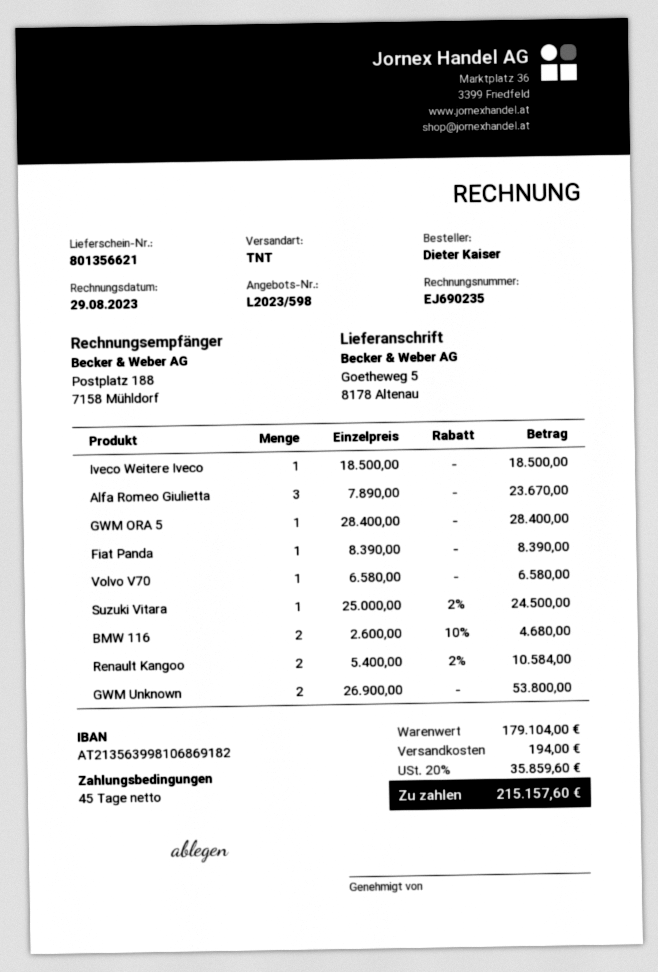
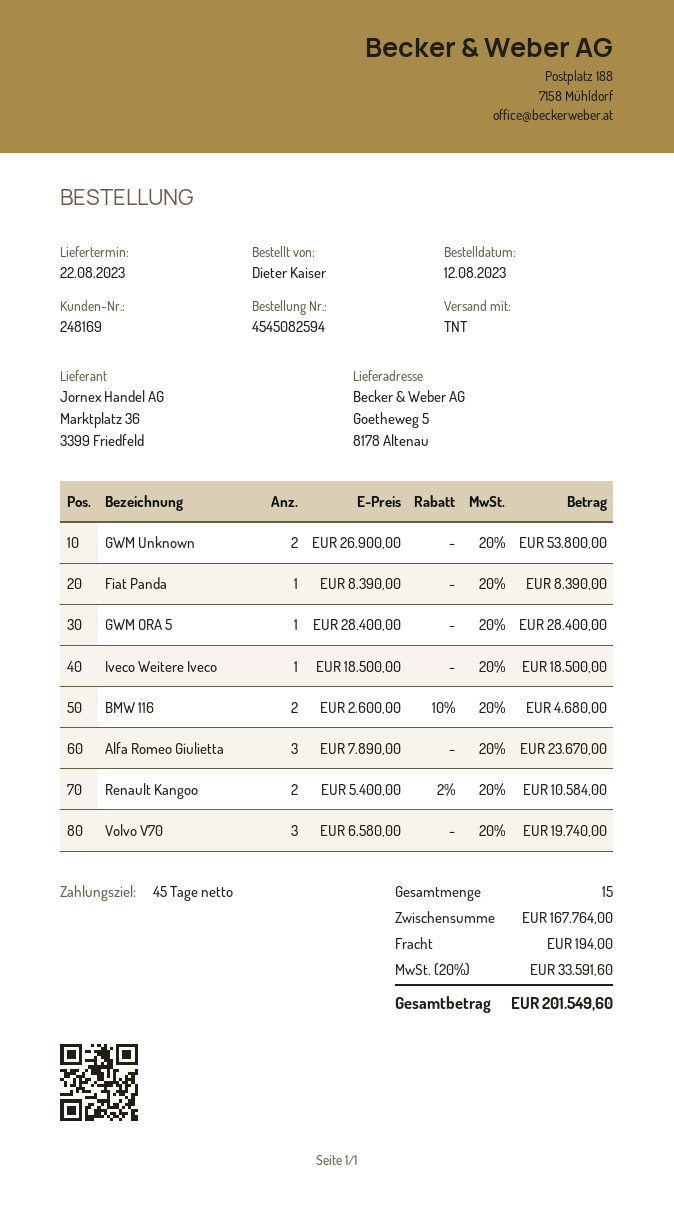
Volvo V70: 1 x 6580.00 = 6580.00 -> 3 x 6580.00 = 19740.00
Suzuki Vitara: 1 x 25000.00 - 2% = 24500.00 -> none
subtotal: 179104.00 -> 167764.00
tax: 20% = 35859.60 -> 20% = 33591.60
total: 215157.60 -> 201549.60

